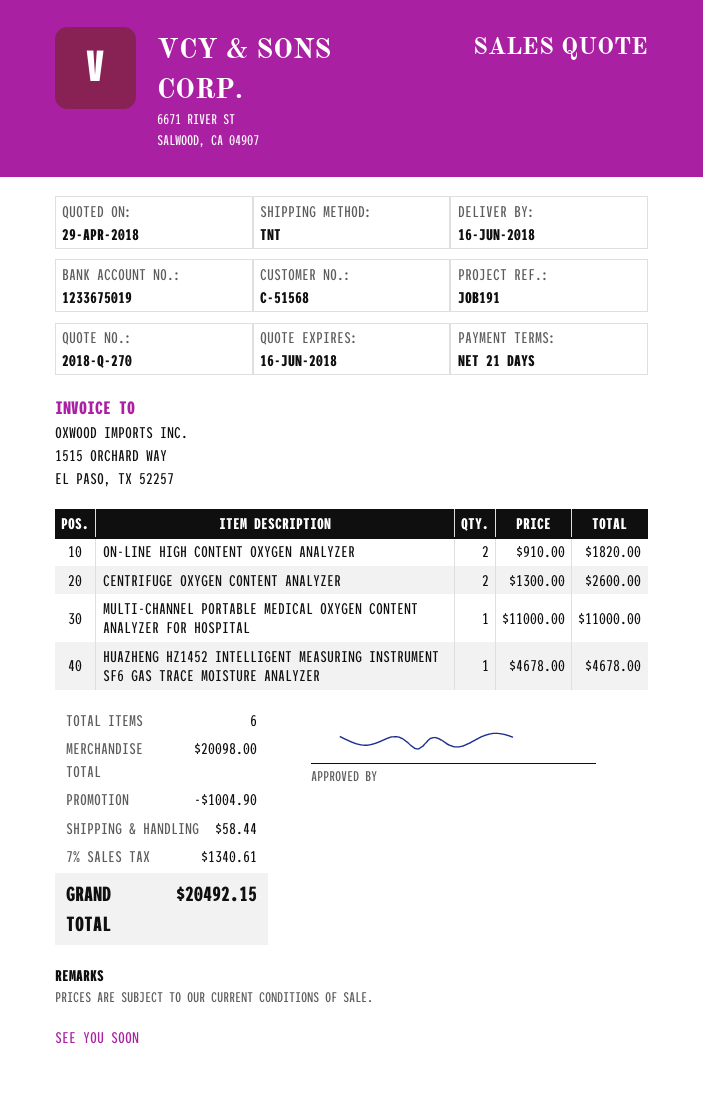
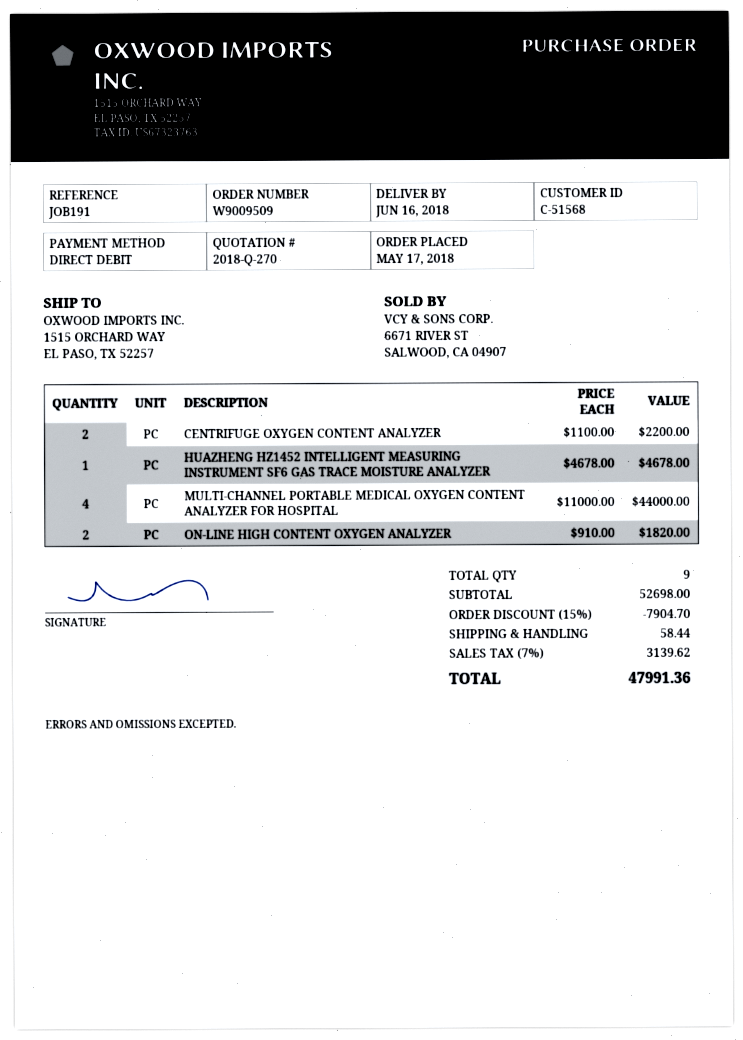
CENTRIFUGE OXYGEN CONTENT ANALYZER: 2 x 1300.00 = 2600.00 -> 2 x 1100.00 = 2200.00
MULTI-CHANNEL PORTABLE MEDICAL OXYGEN CONTENT ANALYZER FOR HOSPITAL: 1 x 11000.00 = 11000.00 -> 4 x 11000.00 = 44000.00
total quantity: 6 -> 9
subtotal: 20098.00 -> 52698.00
discount: 1004.90 -> 7904.70
tax: 7% = 1340.61 -> 7% = 3139.62
total: 20492.15 -> 47991.36

